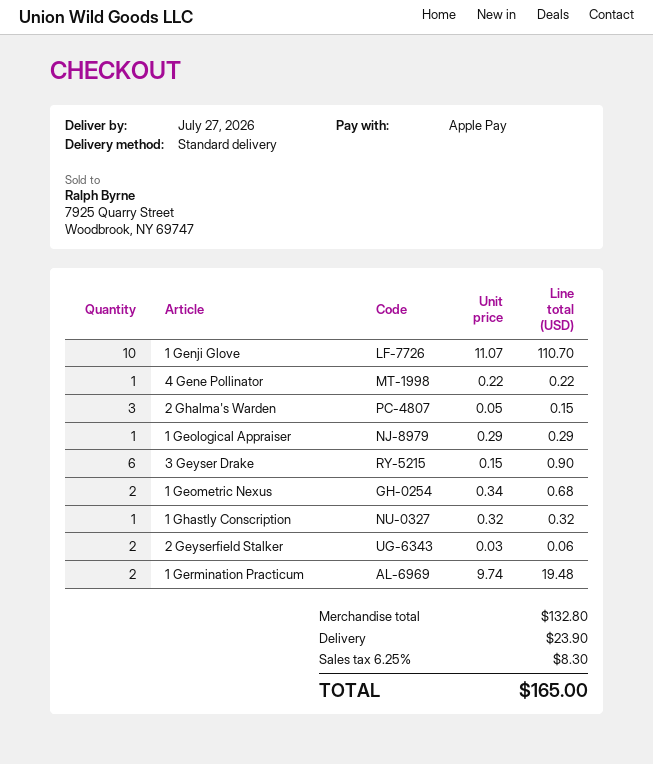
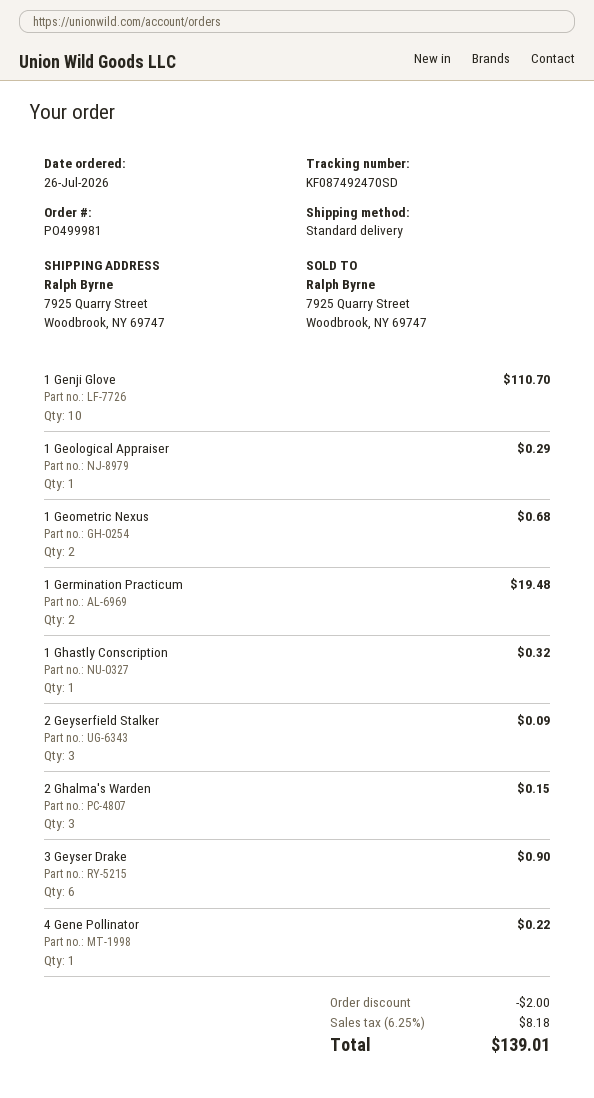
2 Geyserfield Stalker: 2 for 0.06 -> 3 for 0.09
discount: none -> 2.00
shipping: 23.90 -> none
tax: 6.25% = 8.30 -> 6.25% = 8.18
total: 165.00 -> 139.01

